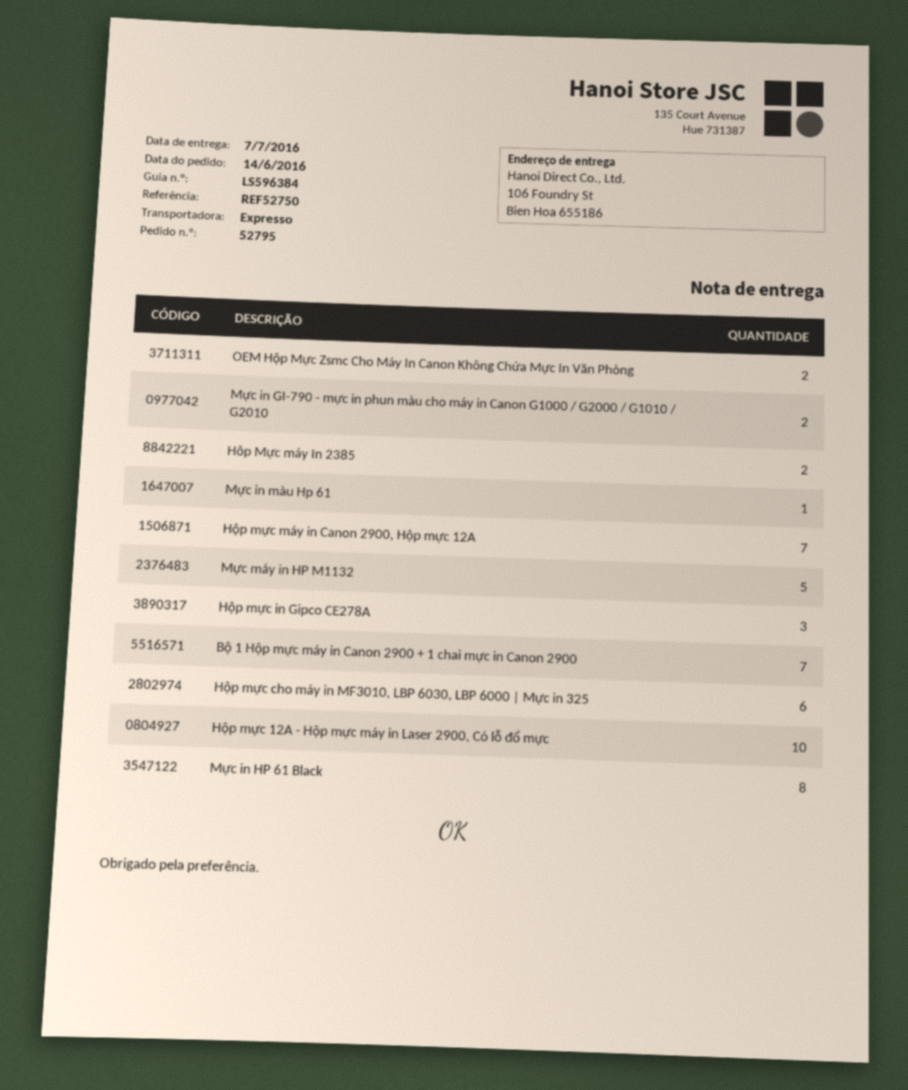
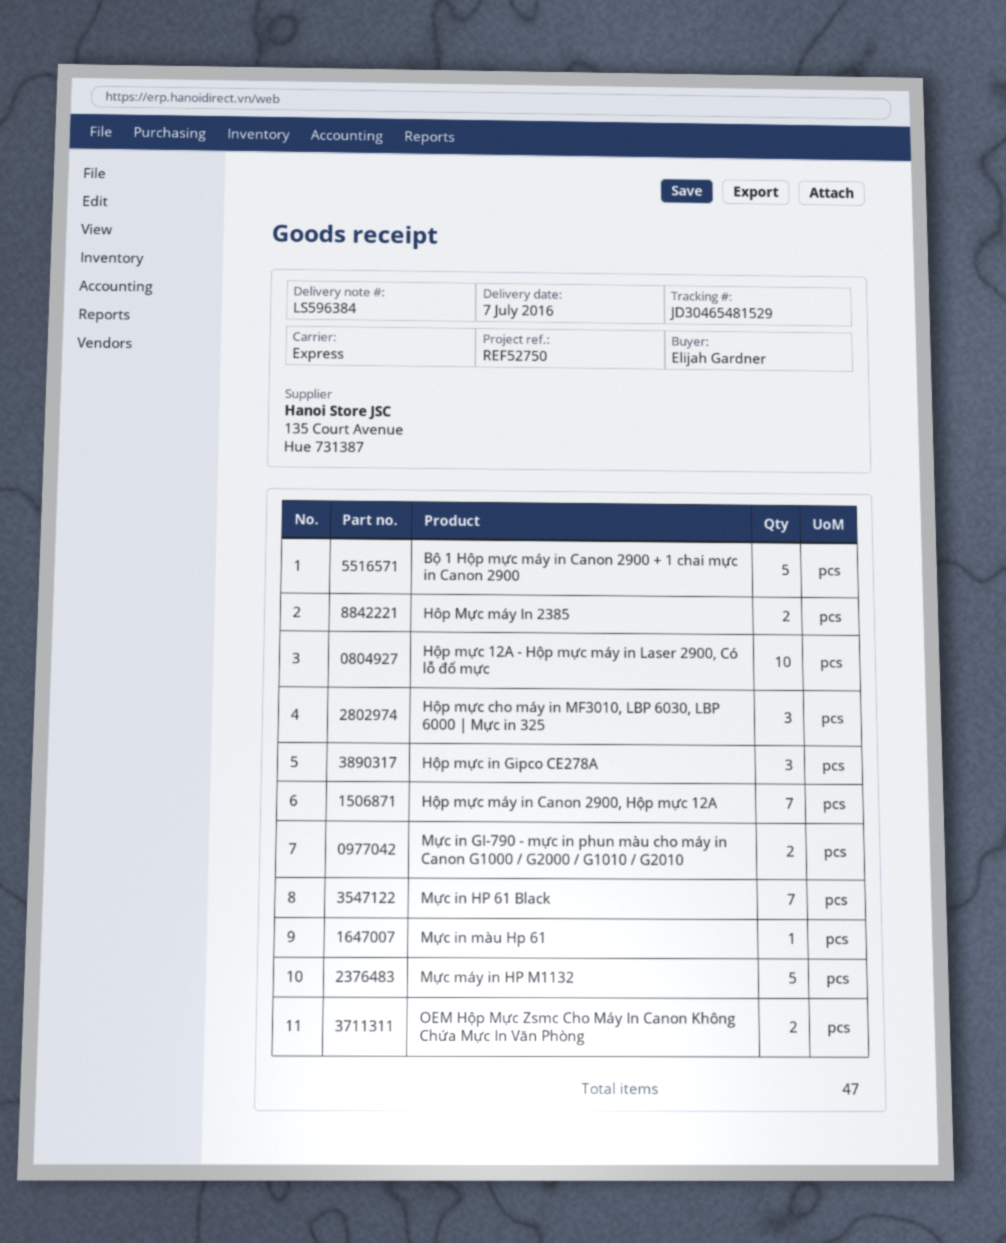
Bộ 1 Hộp mực máy in Canon 2900 + 1 chai mực in Canon 2900: 7 -> 5
Hộp mực cho máy in MF3010, LBP 6030, LBP 6000 | Mực in 325: 6 -> 3
Mực in HP 61 Black: 8 -> 7

